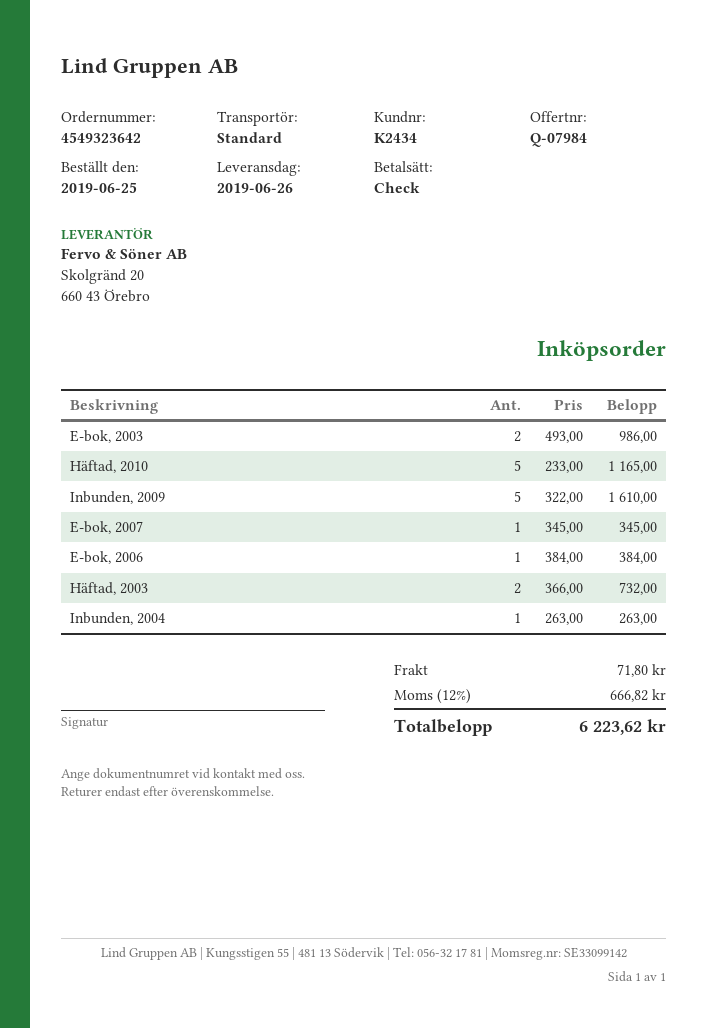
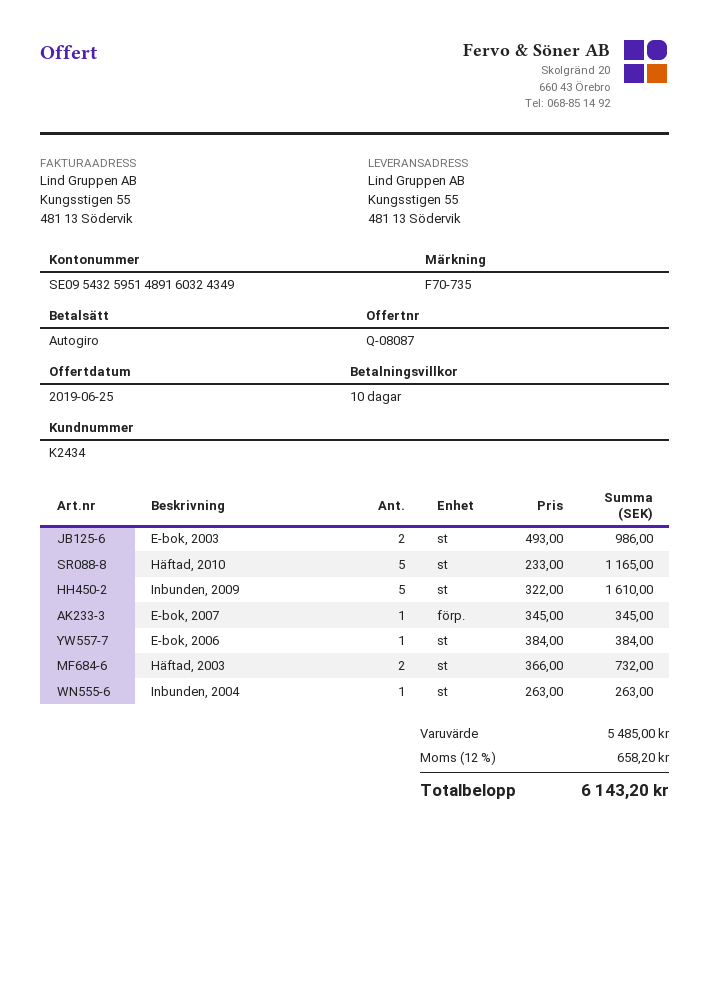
quote number: Q-07984 -> Q-08087
payment method: cheque -> direct debit
shipping: 71.80 -> none
tax: 12% = 666.82 -> 12% = 658.20
total: 6223.62 -> 6143.20

